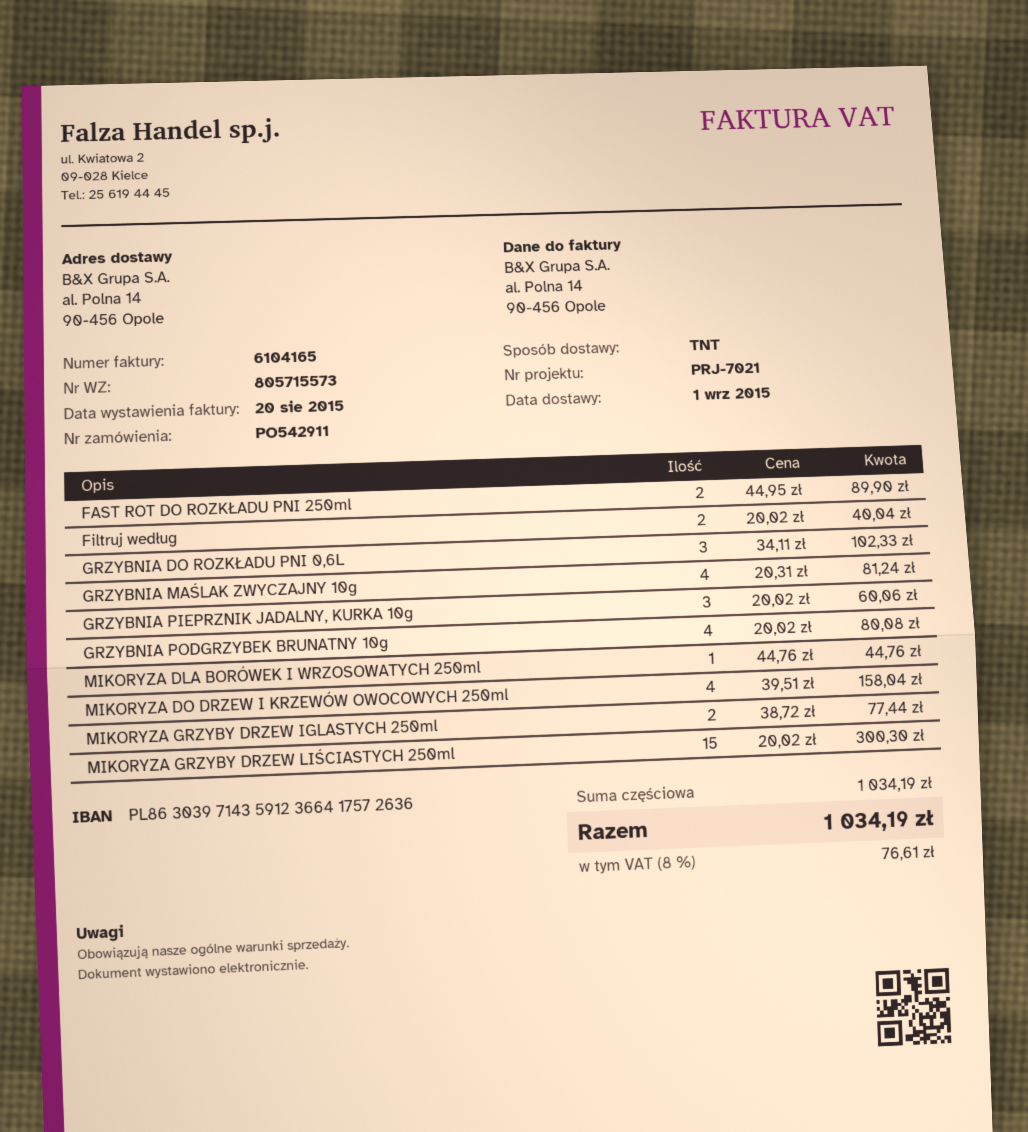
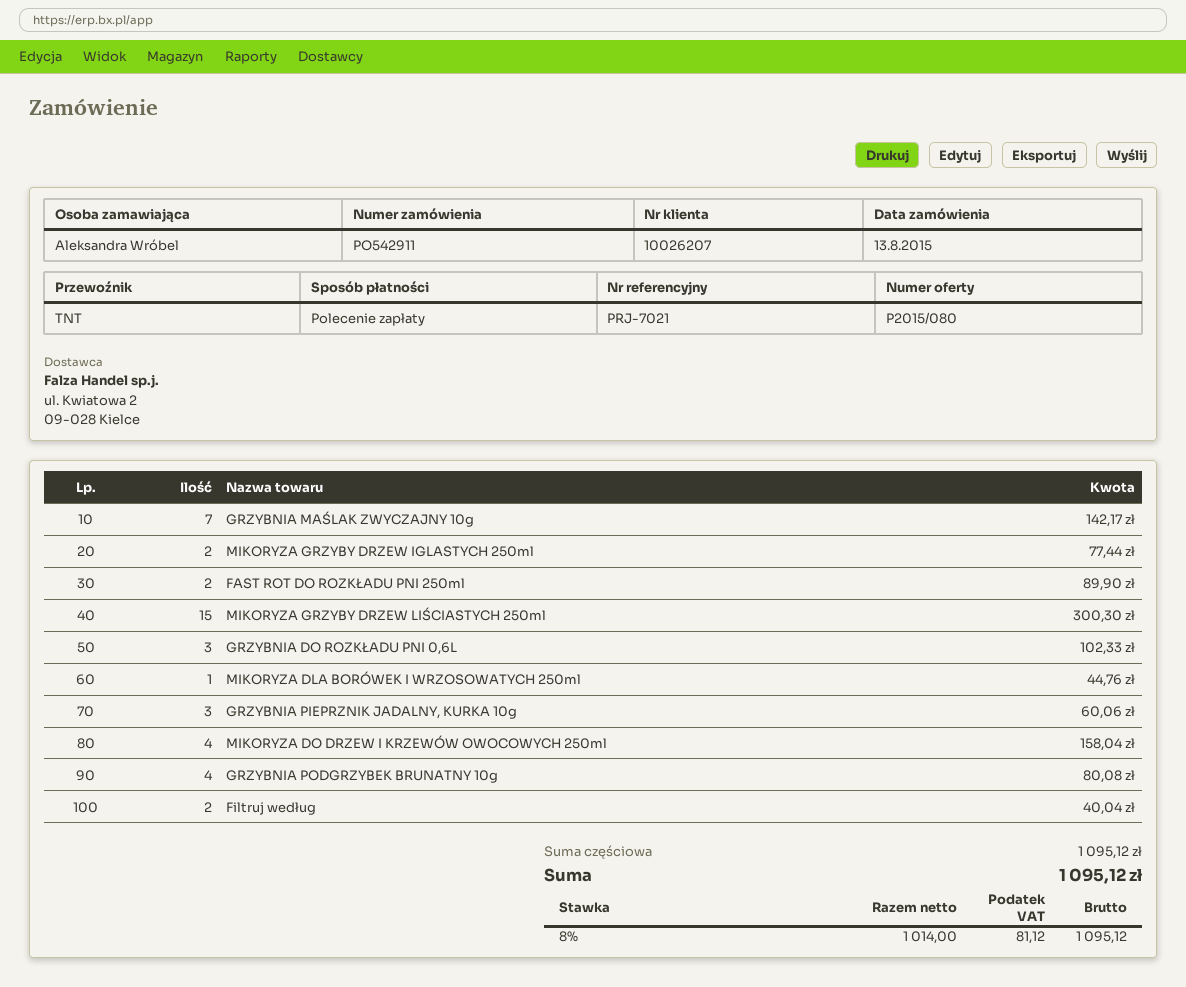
GRZYBNIA MAŚLAK ZWYCZAJNY 10g: 4 for 81.24 -> 7 for 142.17
subtotal: 1034.19 -> 1095.12
tax: 8% = 76.61 -> 8% = 81.12
total: 1034.19 -> 1095.12

